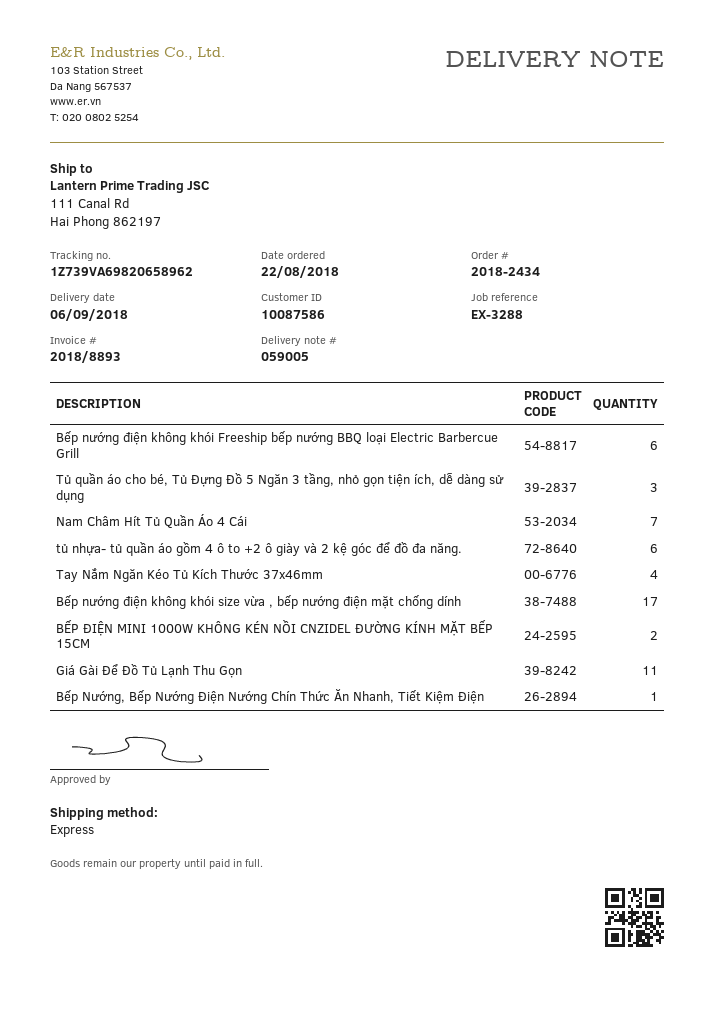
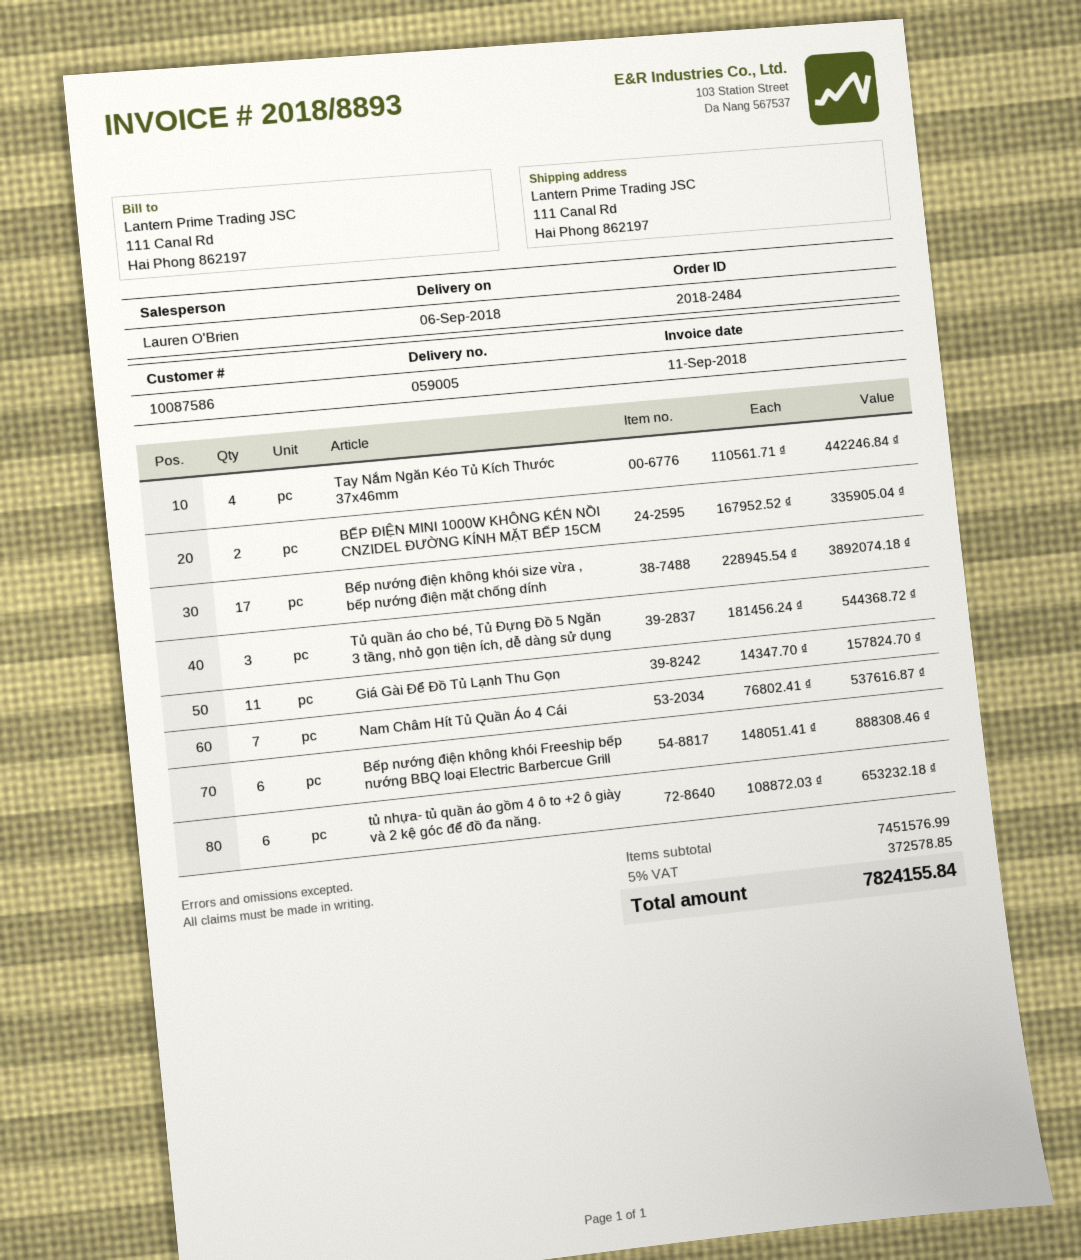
order number: 2018-2434 -> 2018-2484
Bếp Nướng, Bếp Nướng Điện Nướng Chín Thức Ăn Nhanh, Tiết Kiệm Điện: 1 -> none

